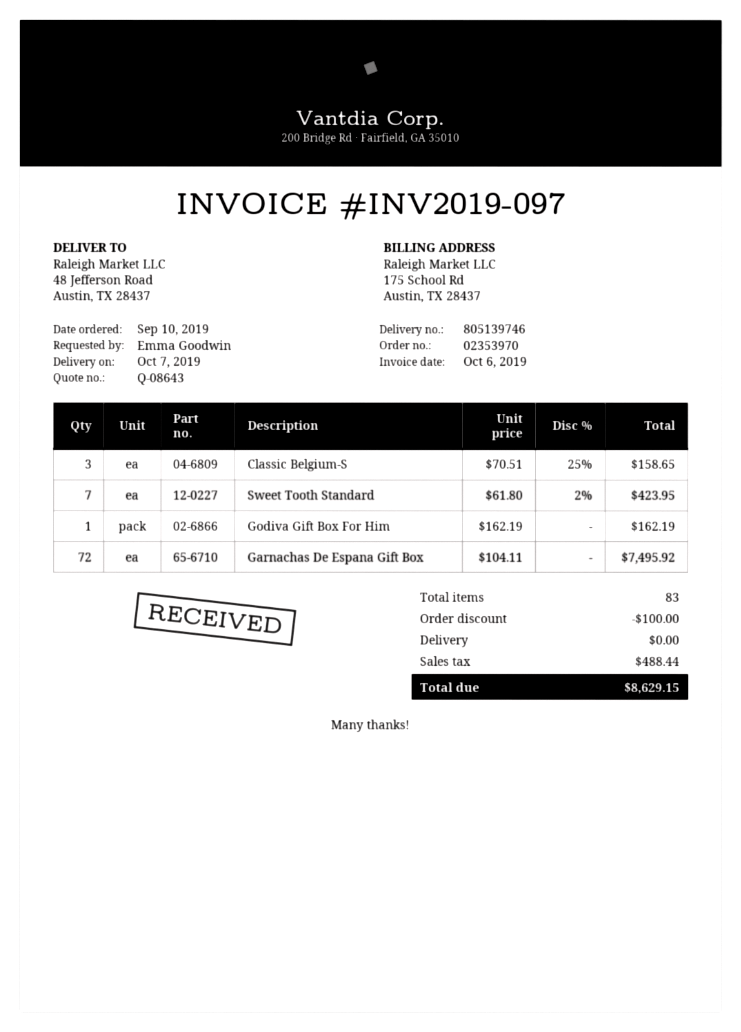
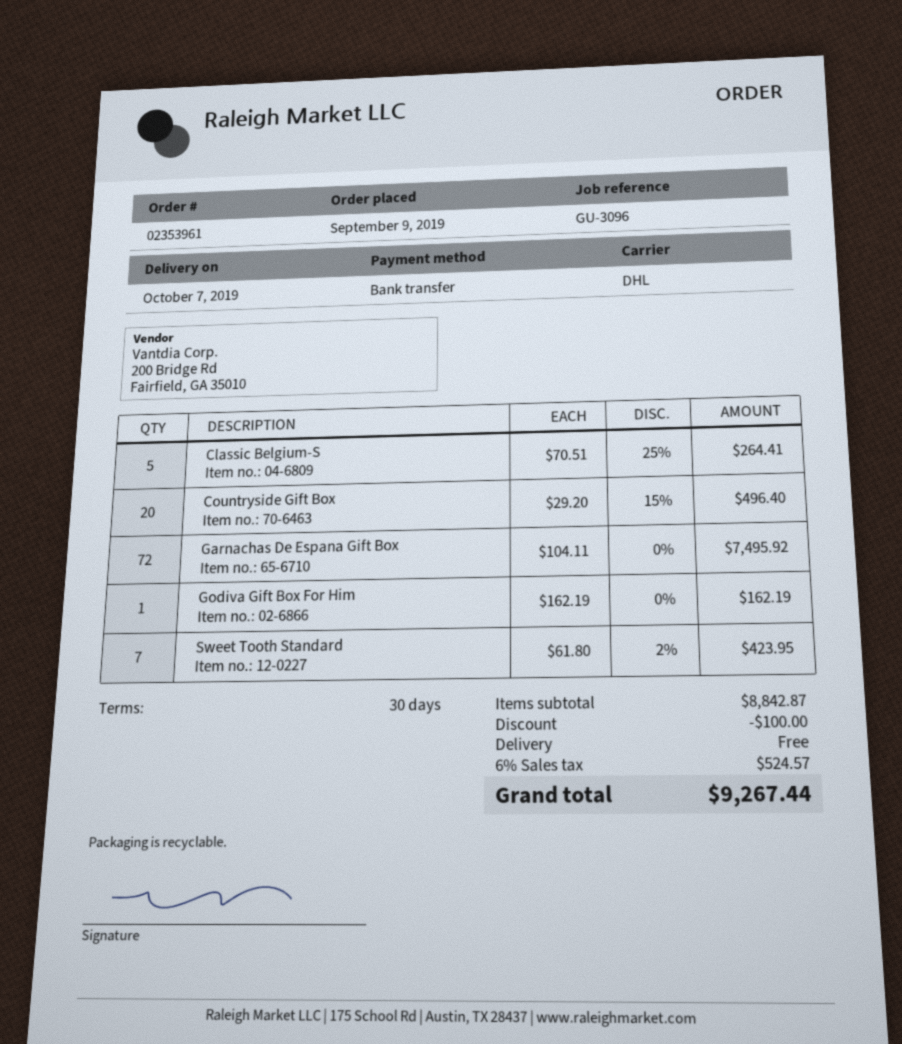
order number: 02353970 -> 02353961
order date: 2019-09-10 -> 2019-09-09
Classic Belgium-S: 3 x 70.51 - 25% = 158.65 -> 5 x 70.51 - 25% = 264.41
Countryside Gift Box: none -> 20 x 29.20 - 15% = 496.40
tax: 488.44 -> 524.57
total: 8629.15 -> 9267.44

